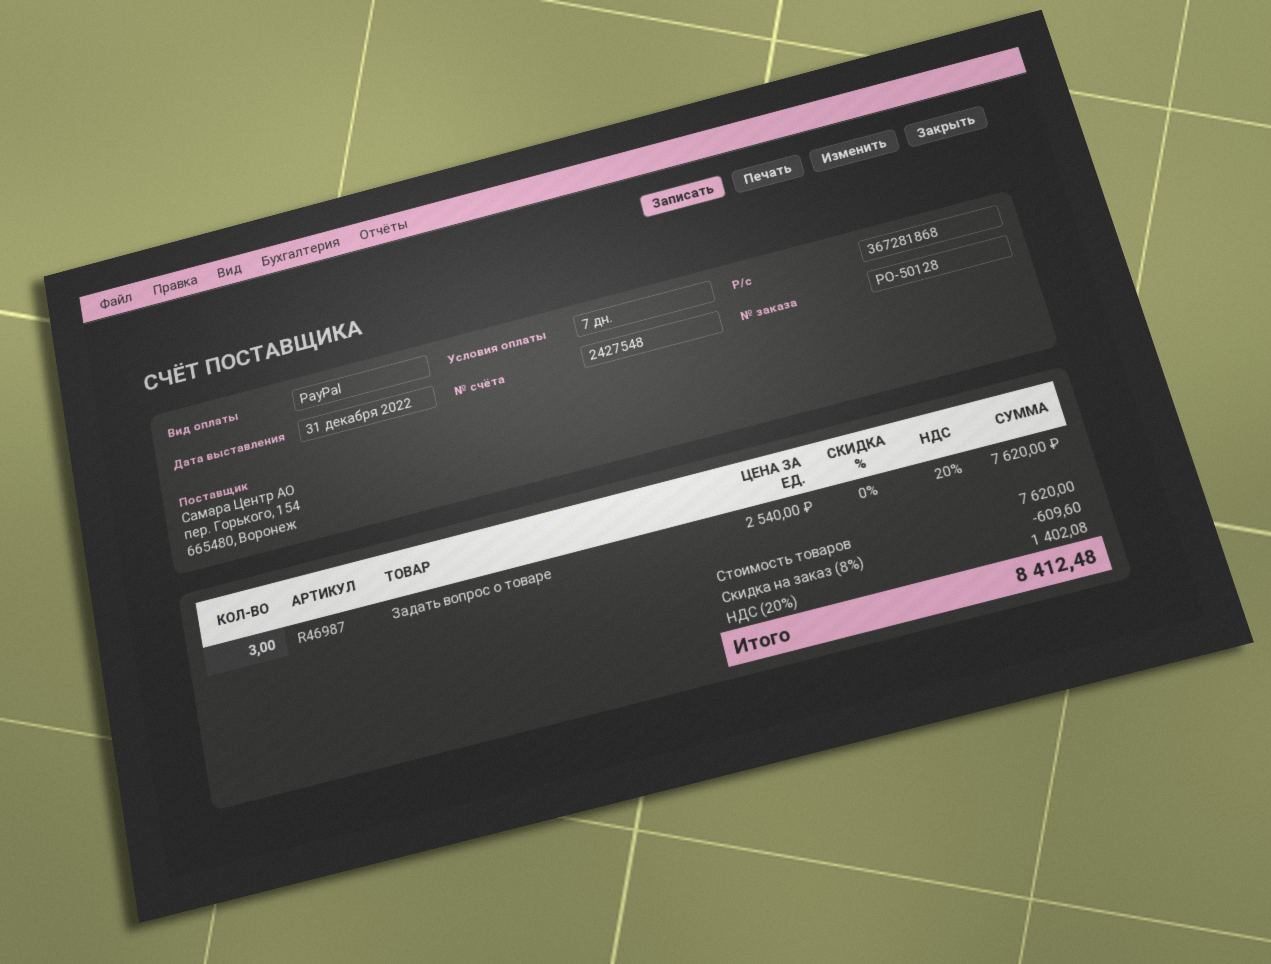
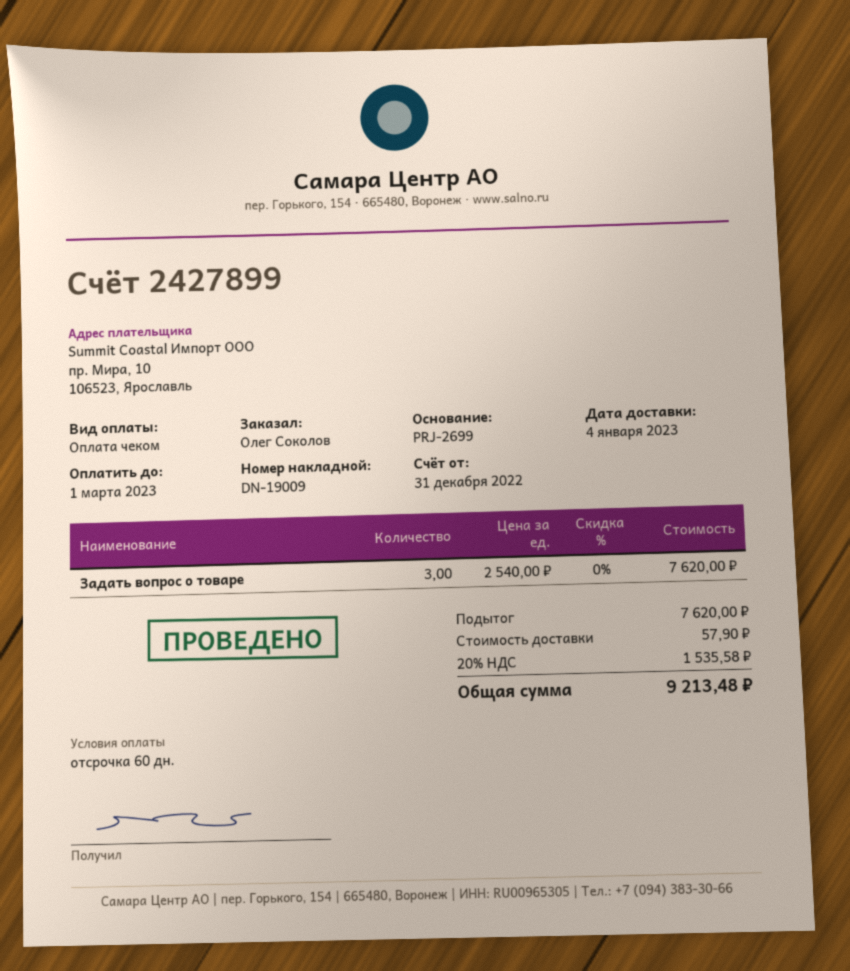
invoice number: 2427548 -> 2427899
payment terms: 7 days -> 60 days
payment method: PayPal -> cheque
discount: 8% = 609.60 -> none
shipping: none -> 57.90
tax: 20% = 1402.08 -> 20% = 1535.58
total: 8412.48 -> 9213.48

